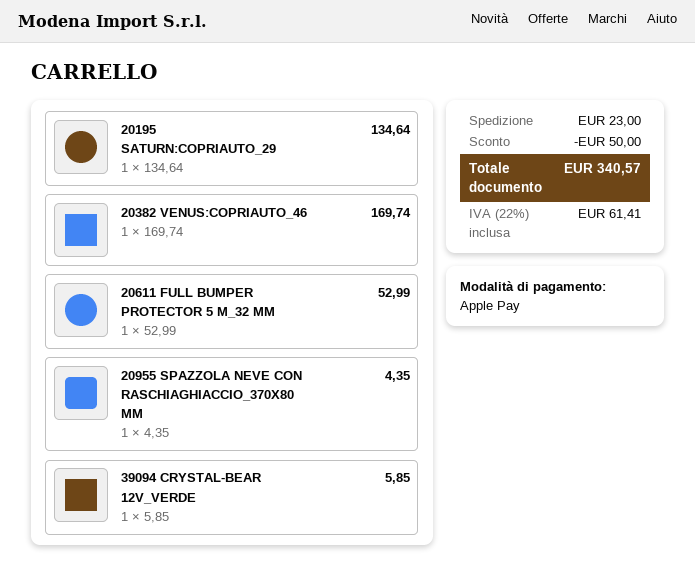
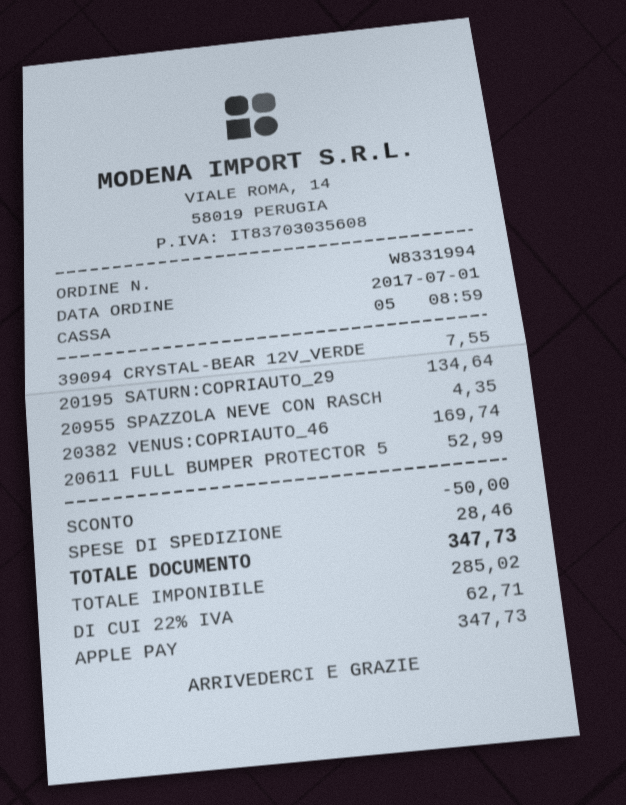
39094 CRYSTAL-BEAR 12V_VERDE: 1 x 5.85 = 5.85 -> 1 x 7.55 = 7.55
shipping: 23.00 -> 28.46
tax: 22% = 61.41 -> 22% = 62.71
total: 340.57 -> 347.73

